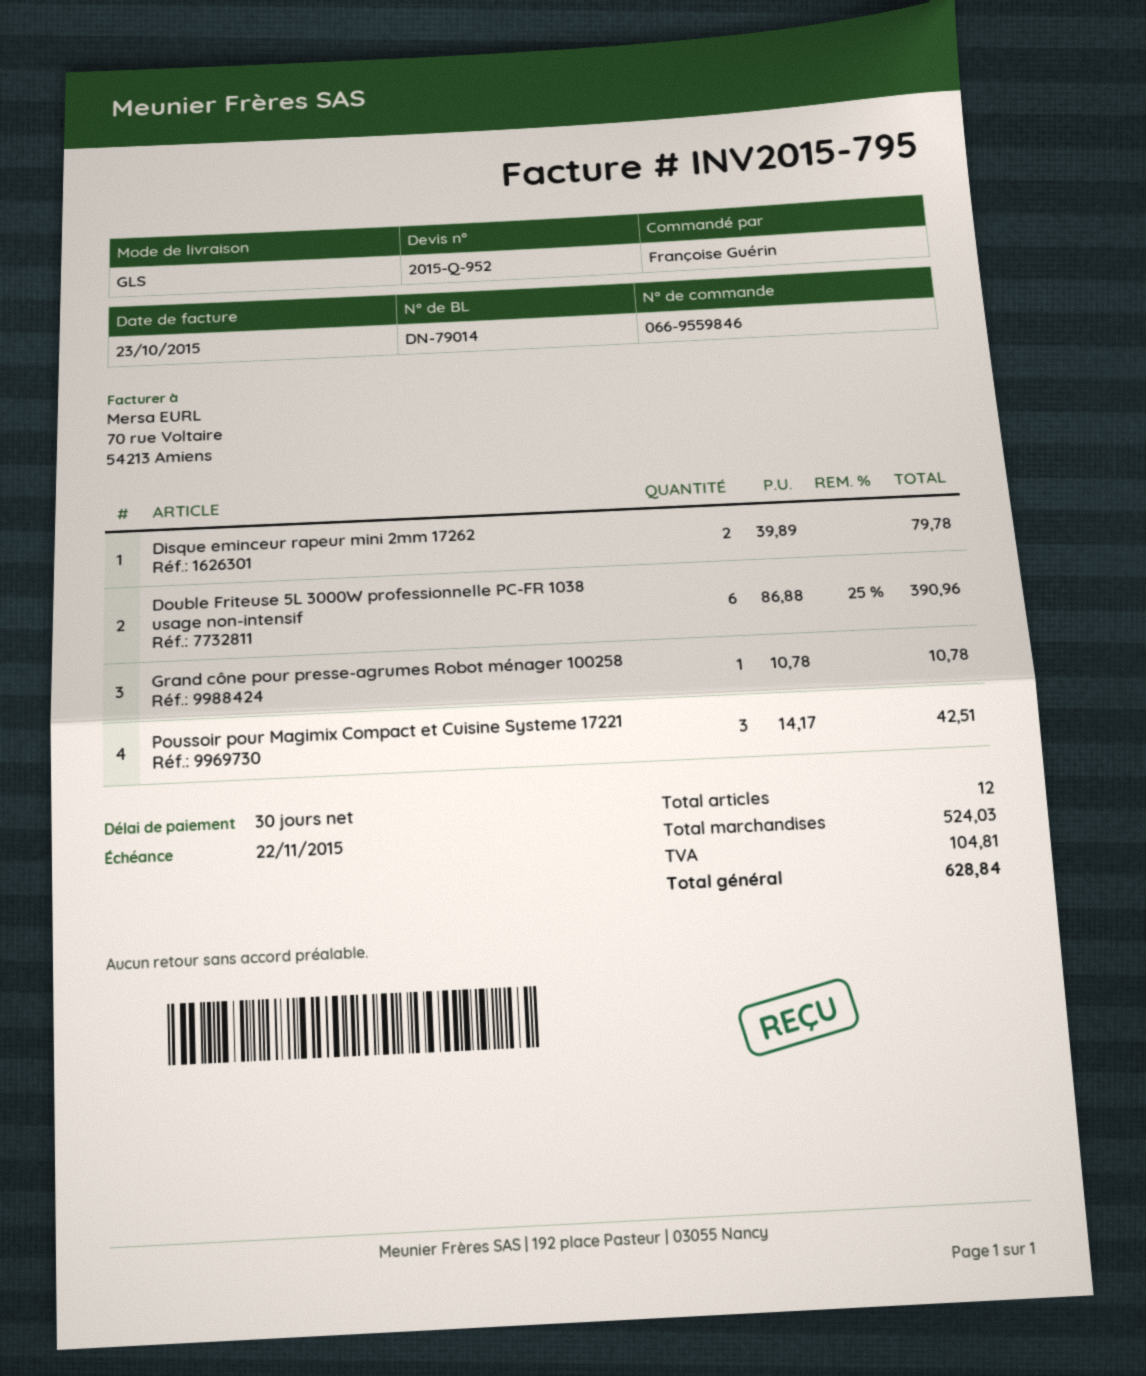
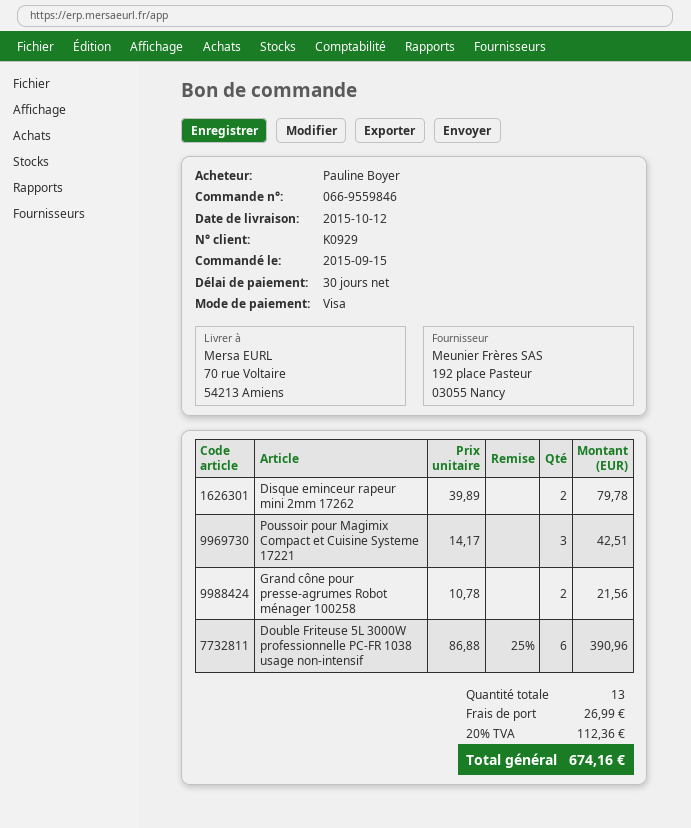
ordered by: Françoise Guérin -> Pauline Boyer
Grand cône pour presse-agrumes Robot ménager 100258: 1 x 10.78 = 10.78 -> 2 x 10.78 = 21.56
total quantity: 12 -> 13
shipping: none -> 26.99
tax: 104.81 -> 112.36
total: 628.84 -> 674.16

